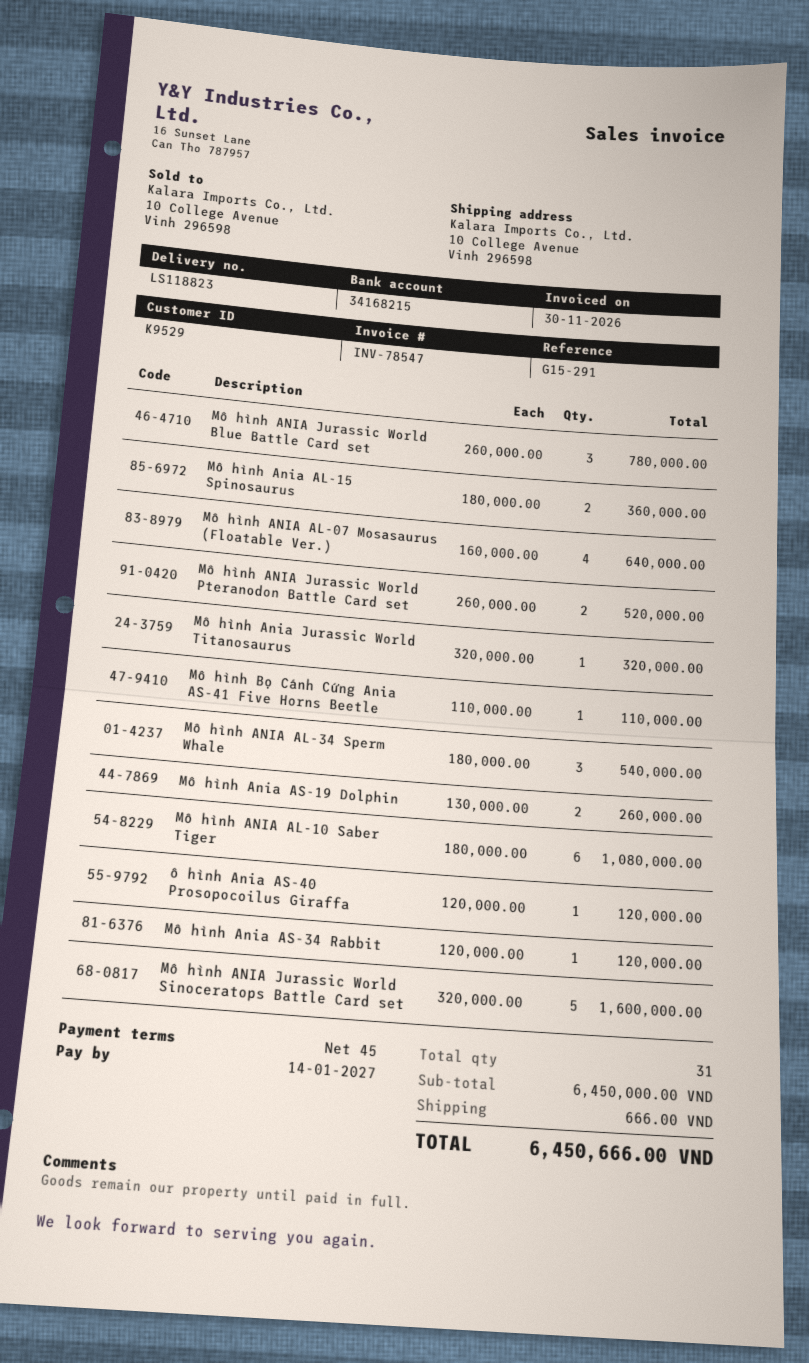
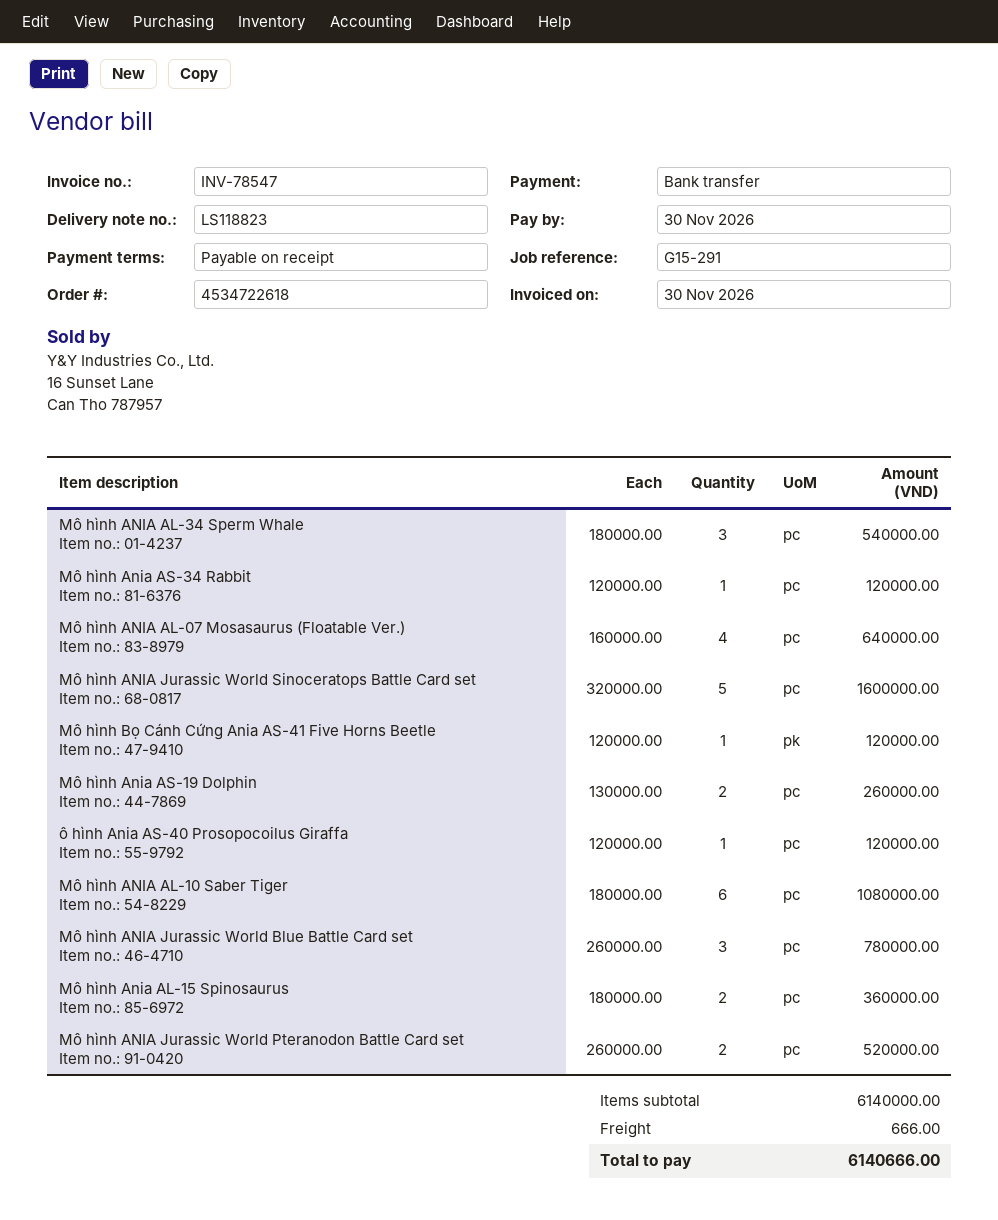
payment terms: 45 days -> on receipt
due date: 2027-01-14 -> 2026-11-30
Mô hình Ania Jurassic World Titanosaurus: 1 x 320000.00 = 320000.00 -> none
Mô hình Bọ Cánh Cứng Ania AS-41 Five Horns Beetle: 1 x 110000.00 = 110000.00 -> 1 x 120000.00 = 120000.00
subtotal: 6450000.00 -> 6140000.00
total: 6450666.00 -> 6140666.00

